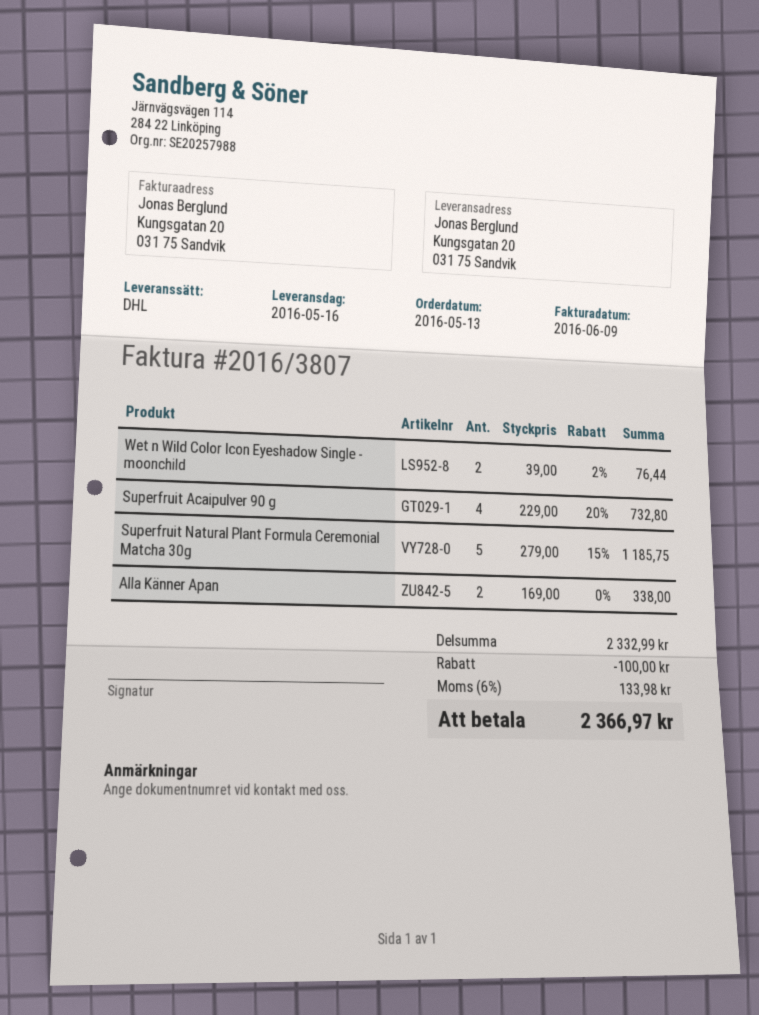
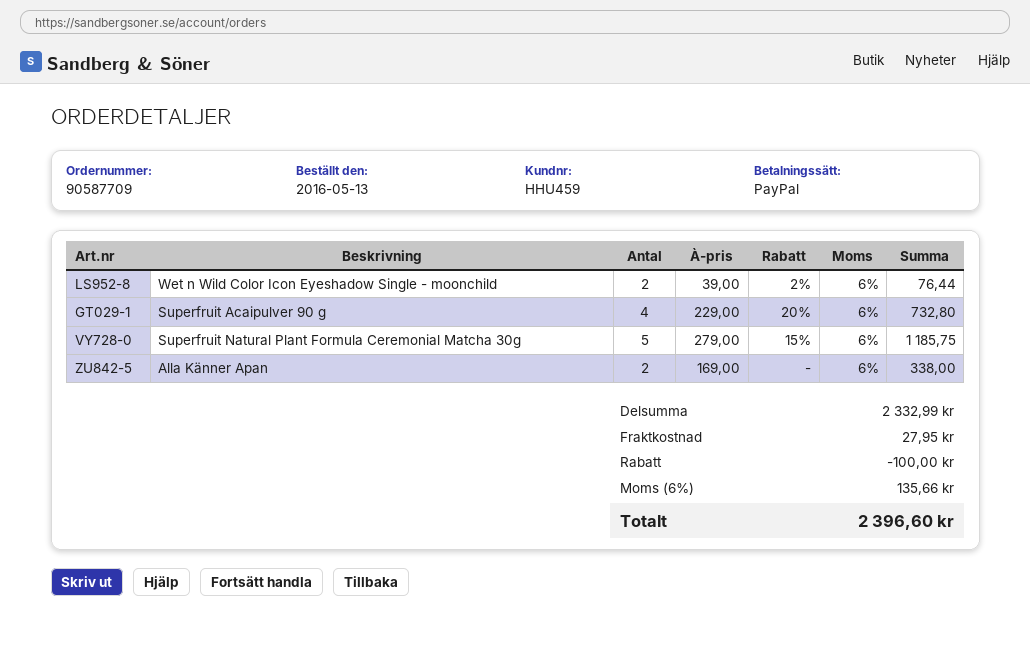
shipping: none -> 27.95
tax: 6% = 133.98 -> 6% = 135.66
total: 2366.97 -> 2396.60

